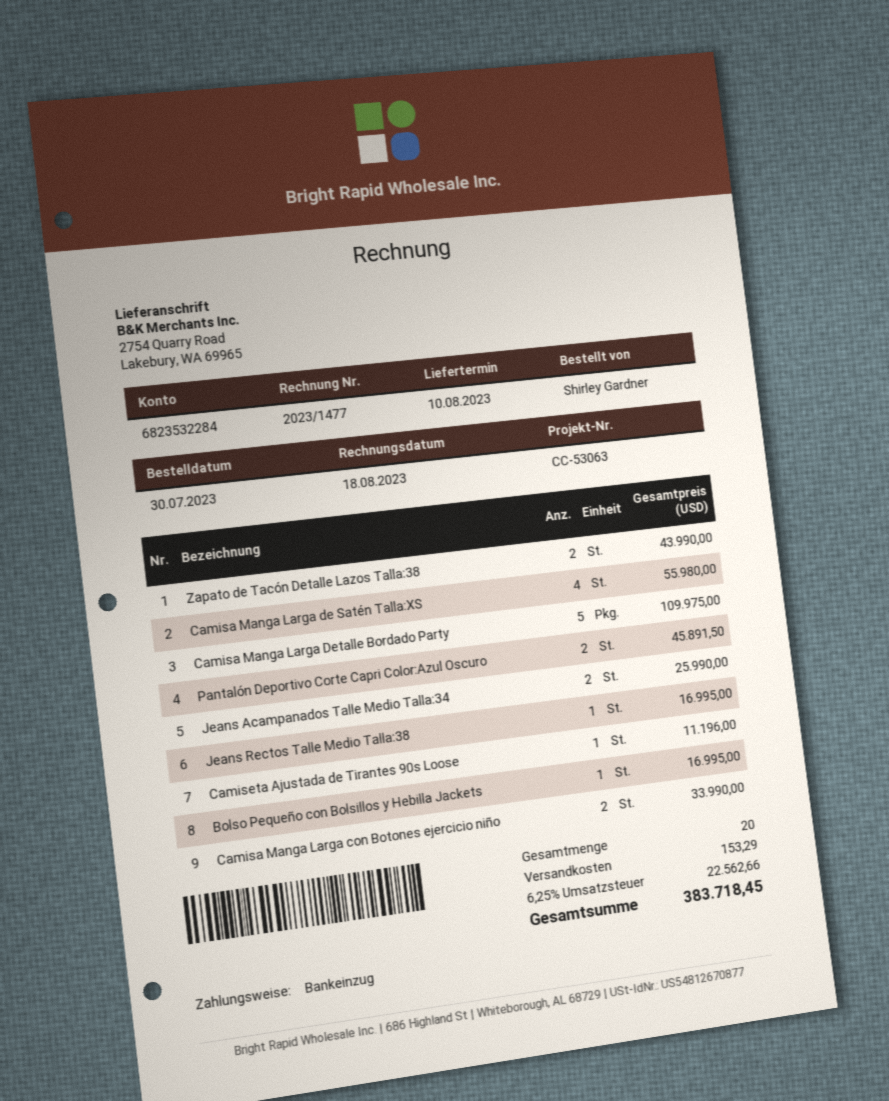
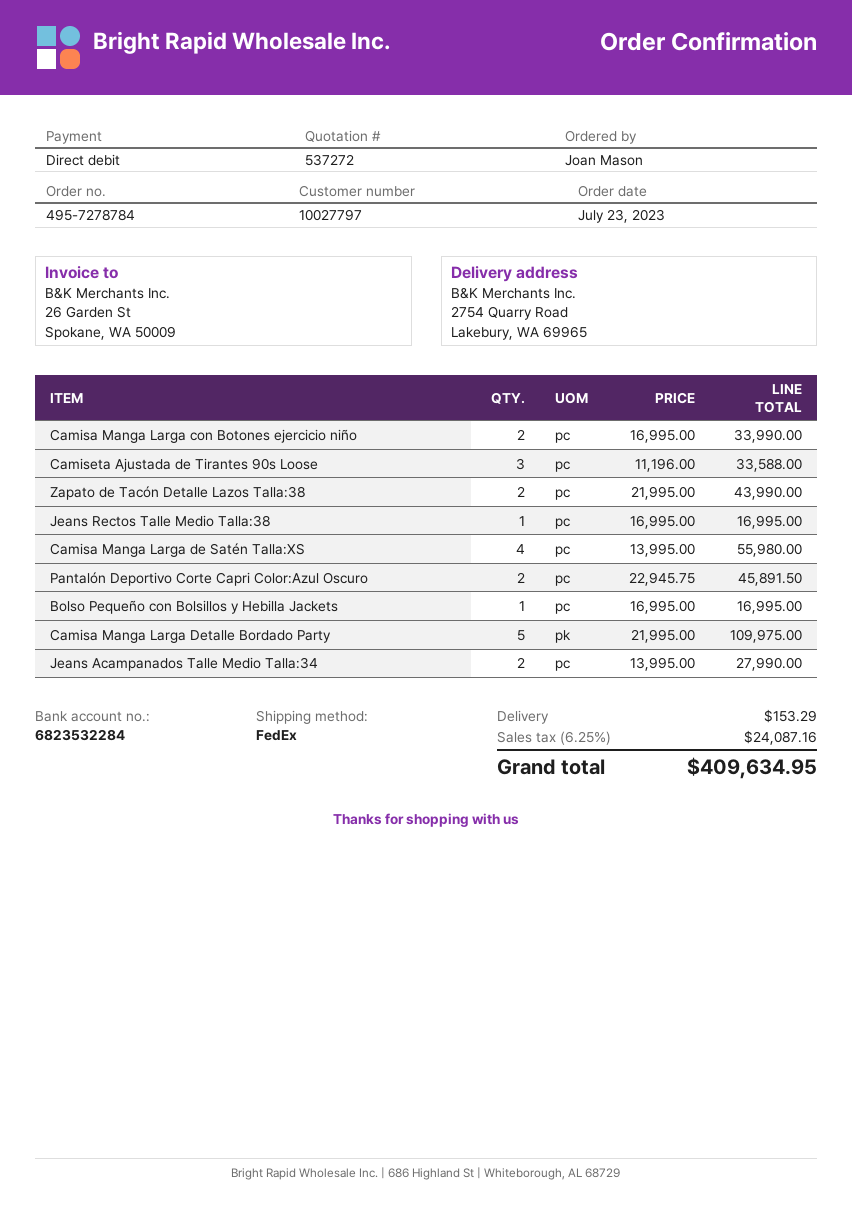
order date: 2023-07-30 -> 2023-07-23
ordered by: Shirley Gardner -> Joan Mason
Jeans Acampanados Talle Medio Talla:34: 2 for 25990.00 -> 2 for 27990.00
Camiseta Ajustada de Tirantes 90s Loose: 1 for 11196.00 -> 3 for 33588.00
tax: 6.25% = 22562.66 -> 6.25% = 24087.16
total: 383718.45 -> 409634.95

